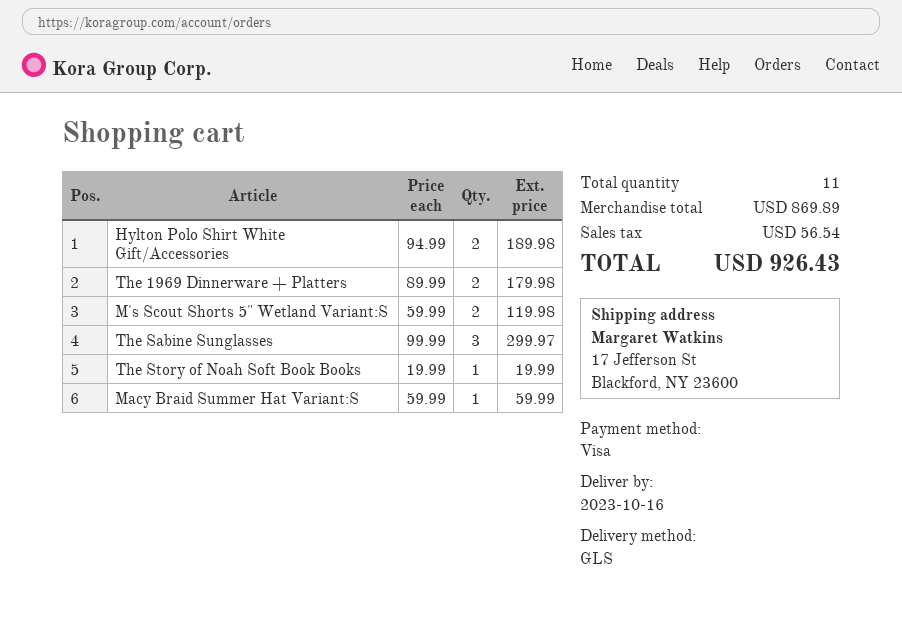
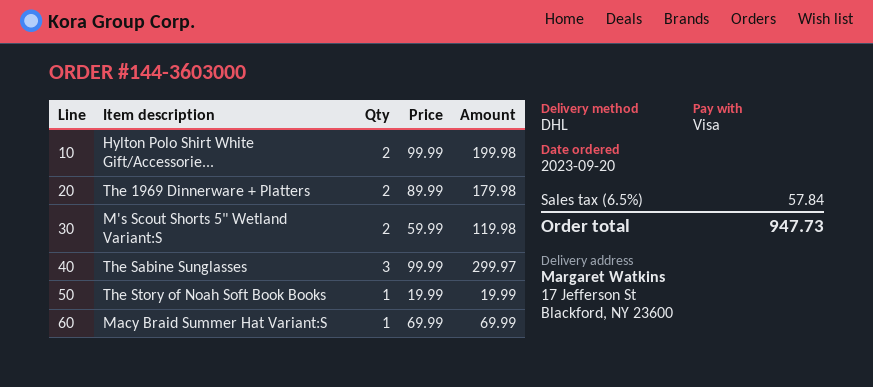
shipping method: GLS -> DHL
Hylton Polo Shirt White Gift/Accessories: 2 x 94.99 = 189.98 -> 2 x 99.99 = 199.98
Macy Braid Summer Hat Variant:S: 1 x 59.99 = 59.99 -> 1 x 69.99 = 69.99
tax: 56.54 -> 57.84
total: 926.43 -> 947.73

